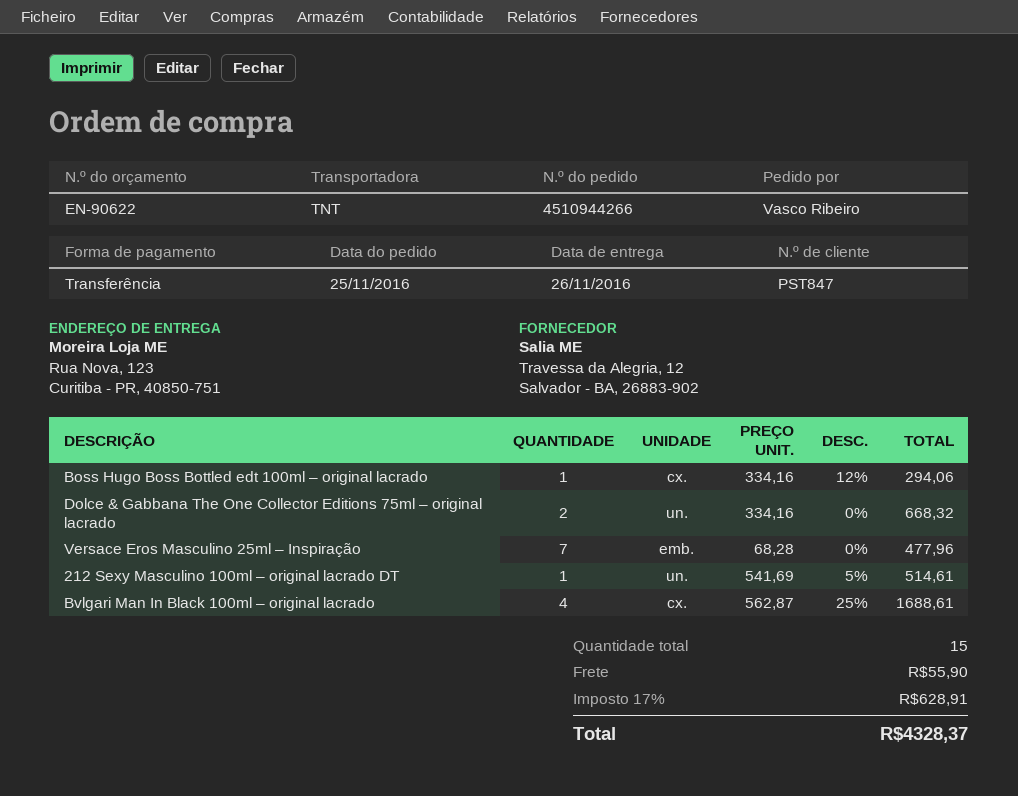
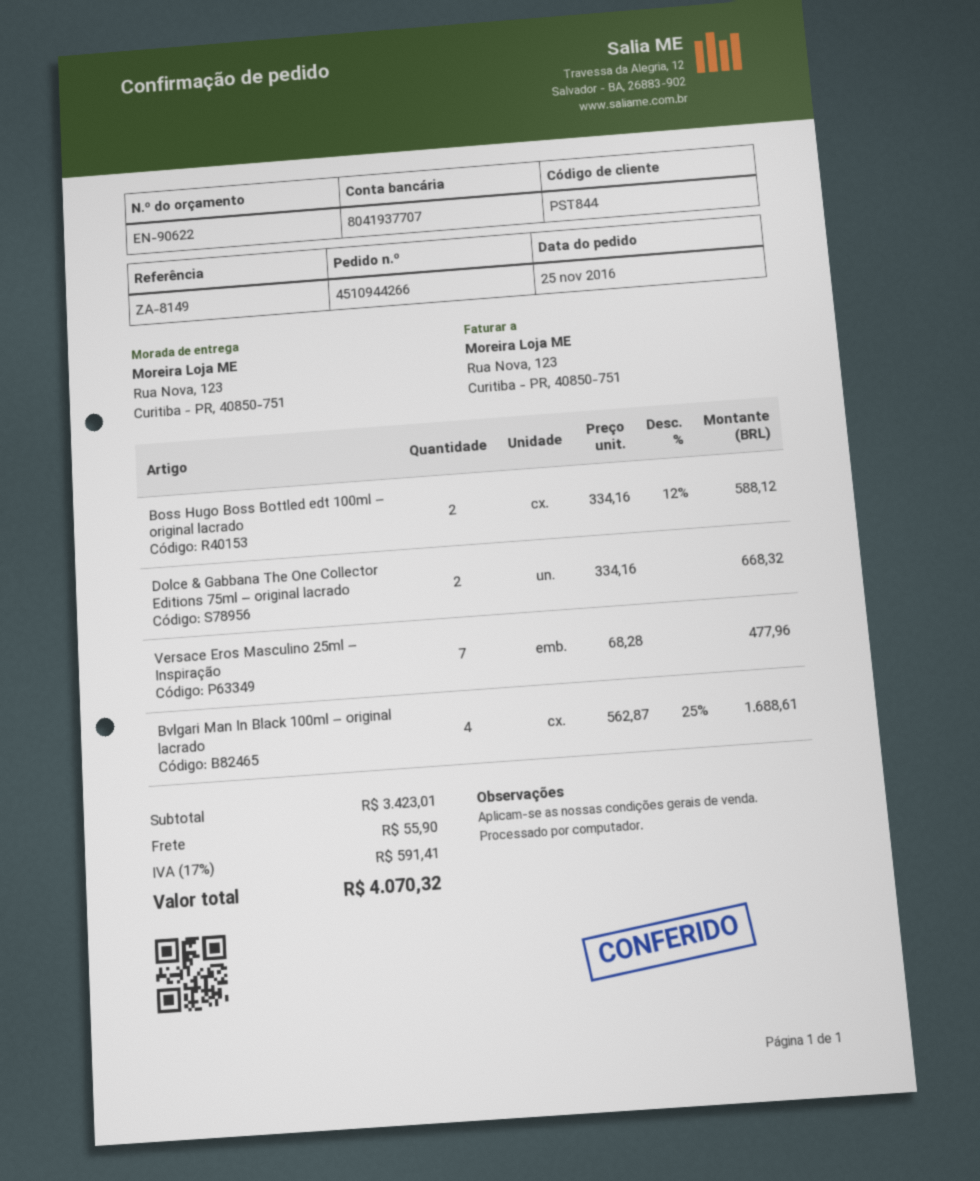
customer number: PST847 -> PST844
Boss Hugo Boss Bottled edt 100ml – original lacrado: 1 x 334.16 - 12% = 294.06 -> 2 x 334.16 - 12% = 588.12
212 Sexy Masculino 100ml – original lacrado DT: 1 x 541.69 - 5% = 514.61 -> none
tax: 17% = 628.91 -> 17% = 591.41
total: 4328.37 -> 4070.32

